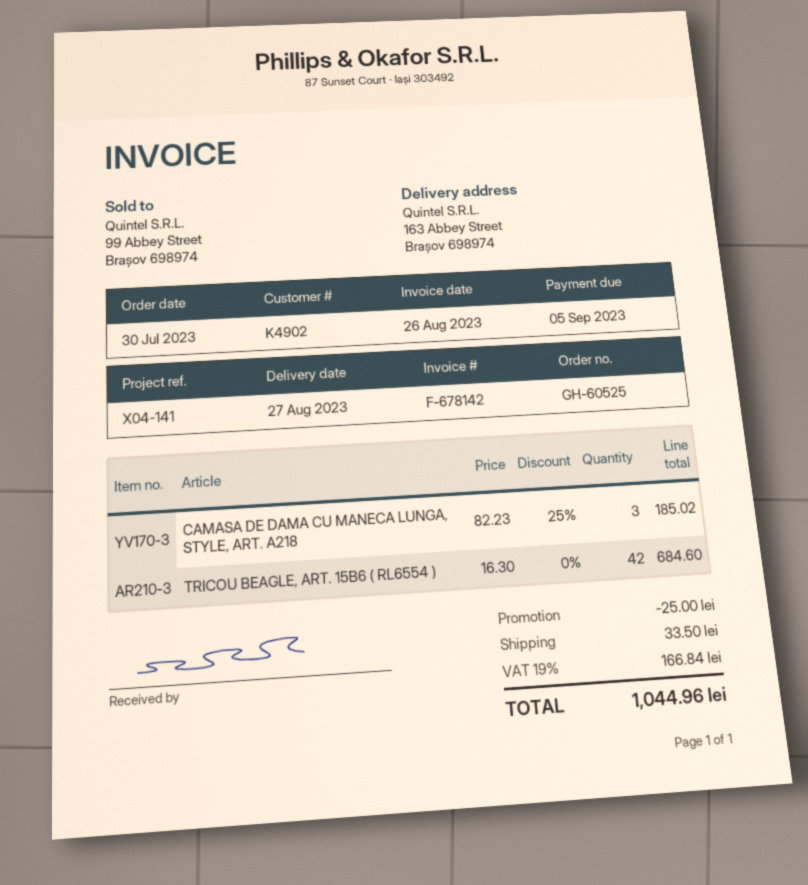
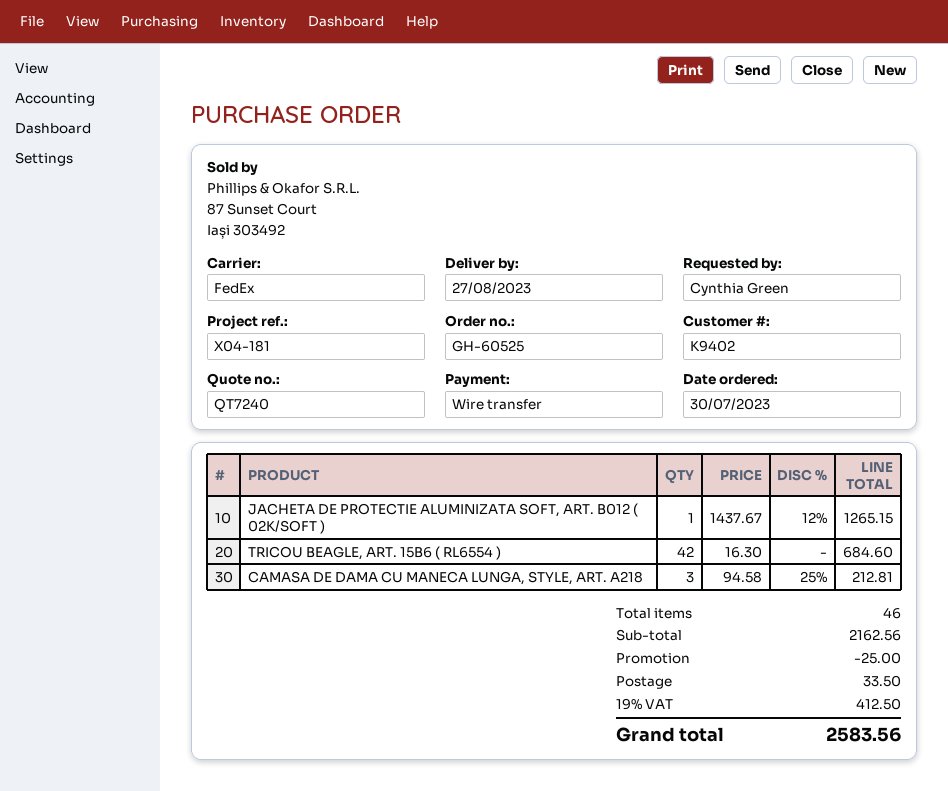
customer number: K4902 -> K9402
reference: X04-141 -> X04-181
CAMASA DE DAMA CU MANECA LUNGA, STYLE, ART. A218: 3 x 82.23 - 25% = 185.02 -> 3 x 94.58 - 25% = 212.81
JACHETA DE PROTECTIE ALUMINIZATA SOFT, ART. B012 ( 02K/SOFT ): none -> 1 x 1437.67 - 12% = 1265.15
tax: 19% = 166.84 -> 19% = 412.50
total: 1044.96 -> 2583.56

